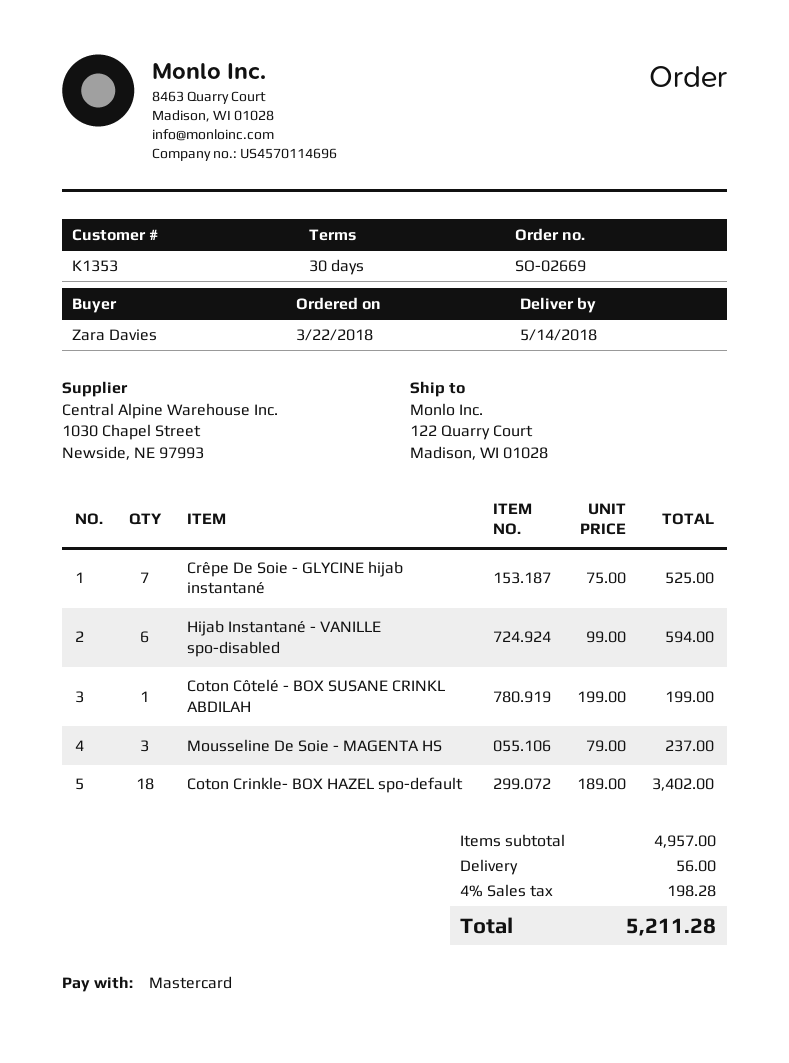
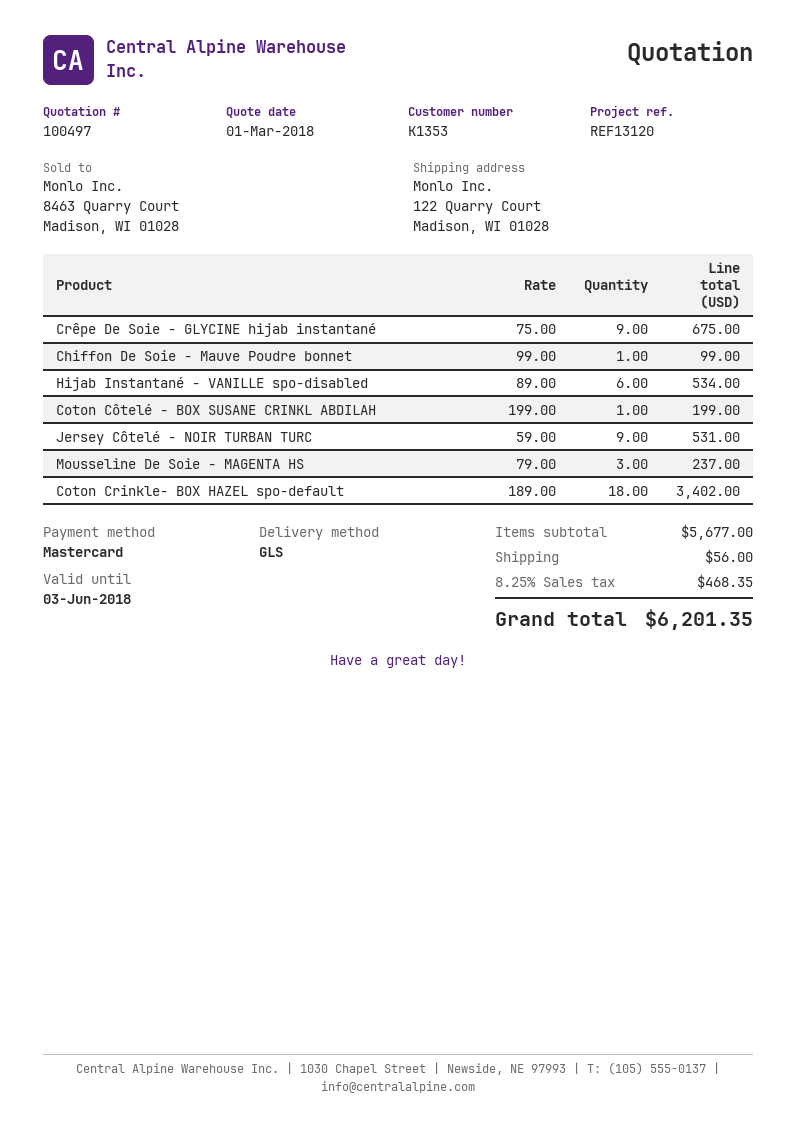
Crêpe De Soie - GLYCINE hijab instantané: 7 x 75.00 = 525.00 -> 9 x 75.00 = 675.00
Hijab Instantané - VANILLE spo-disabled: 6 x 99.00 = 594.00 -> 6 x 89.00 = 534.00
Chiffon De Soie - Mauve Poudre bonnet: none -> 1 x 99.00 = 99.00
Jersey Côtelé - NOIR TURBAN TURC: none -> 9 x 59.00 = 531.00
subtotal: 4957.00 -> 5677.00
tax: 4% = 198.28 -> 8.25% = 468.35
total: 5211.28 -> 6201.35

